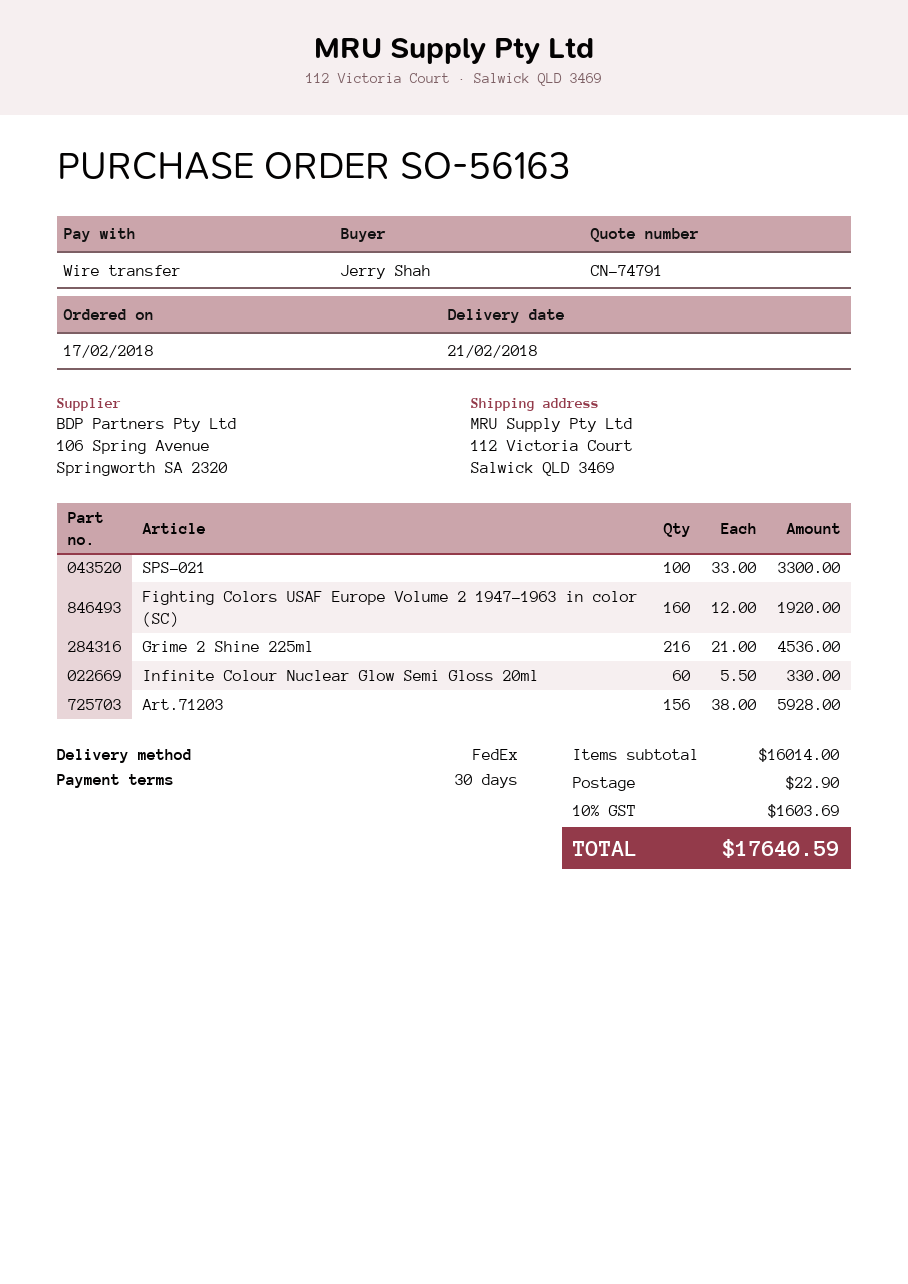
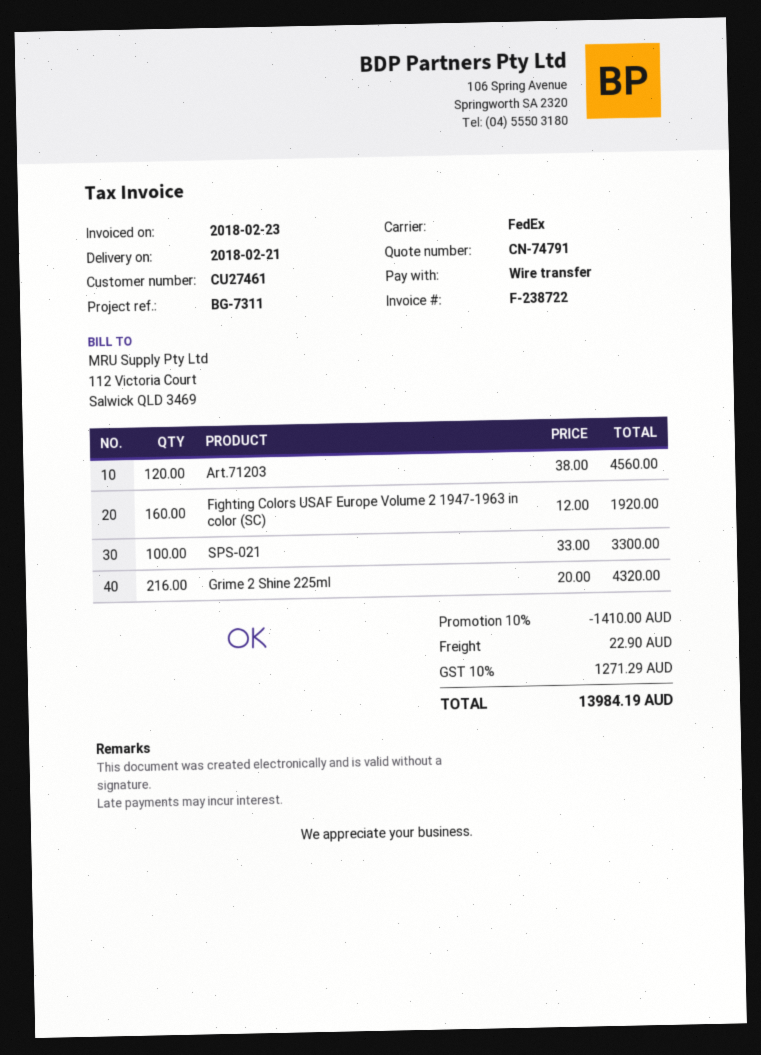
Grime 2 Shine 225ml: 216 x 21.00 = 4536.00 -> 216 x 20.00 = 4320.00
Infinite Colour Nuclear Glow Semi Gloss 20ml: 60 x 5.50 = 330.00 -> none
Art.71203: 156 x 38.00 = 5928.00 -> 120 x 38.00 = 4560.00
discount: none -> 10% = 1410.00
tax: 10% = 1603.69 -> 10% = 1271.29
total: 17640.59 -> 13984.19

